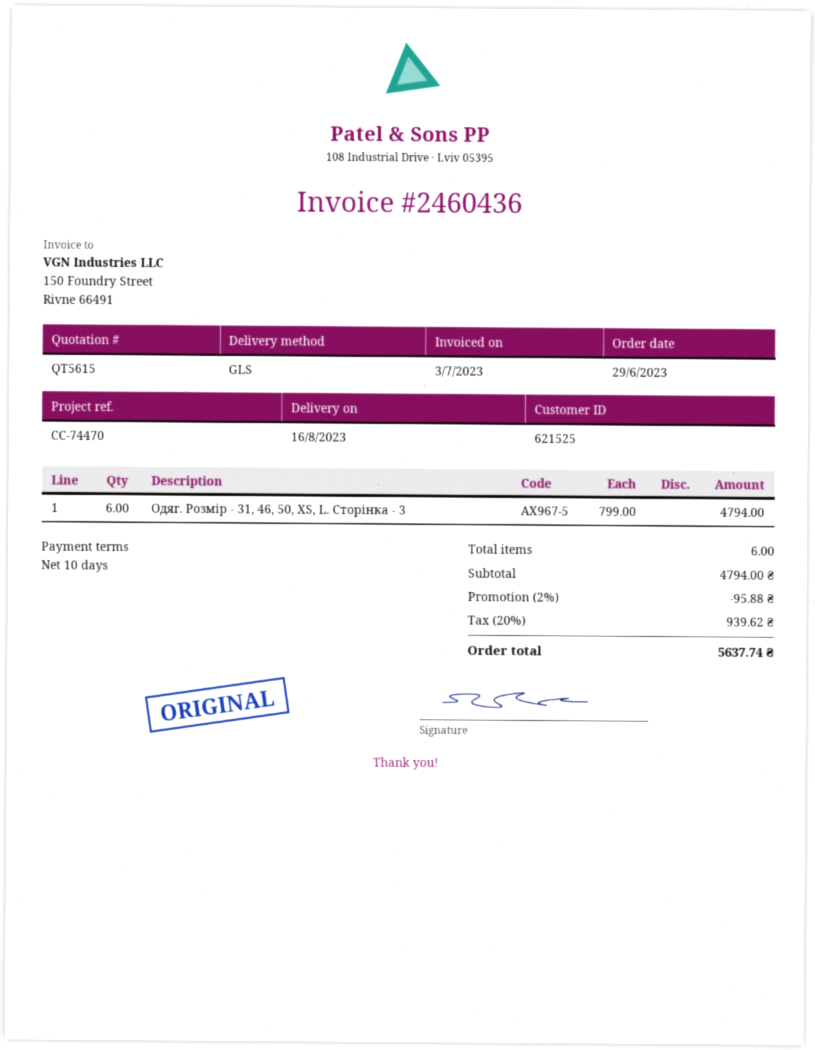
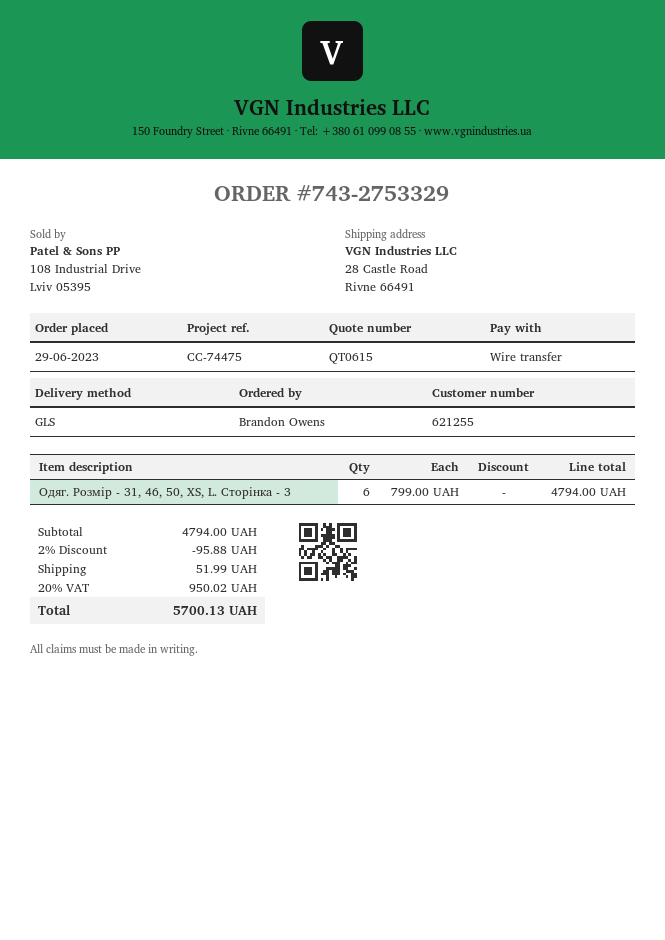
quote number: QT5615 -> QT0615
customer number: 621525 -> 621255
reference: CC-74470 -> CC-74475
shipping: none -> 51.99
tax: 20% = 939.62 -> 20% = 950.02
total: 5637.74 -> 5700.13

